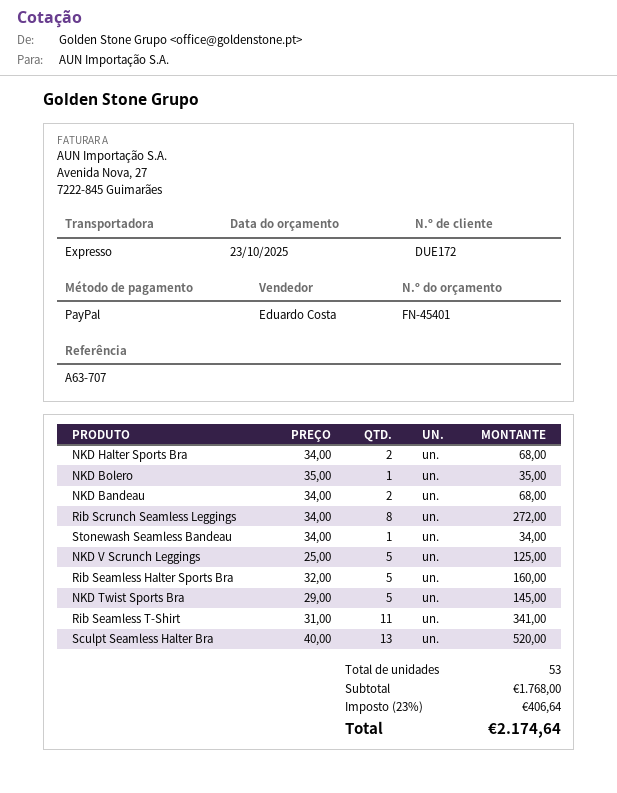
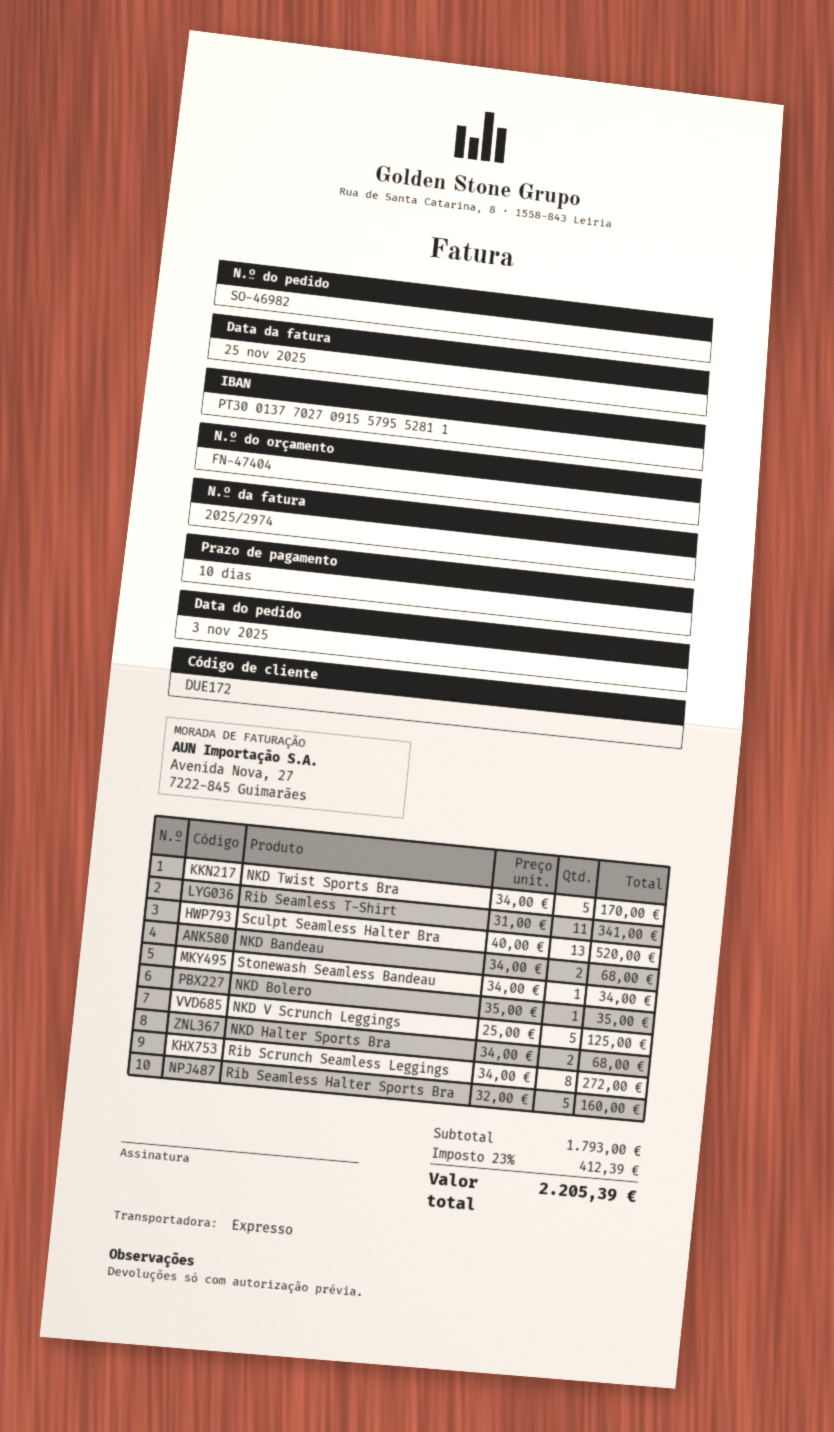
quote number: FN-45401 -> FN-47404
NKD Twist Sports Bra: 5 x 29.00 = 145.00 -> 5 x 34.00 = 170.00
subtotal: 1768.00 -> 1793.00
tax: 23% = 406.64 -> 23% = 412.39
total: 2174.64 -> 2205.39

